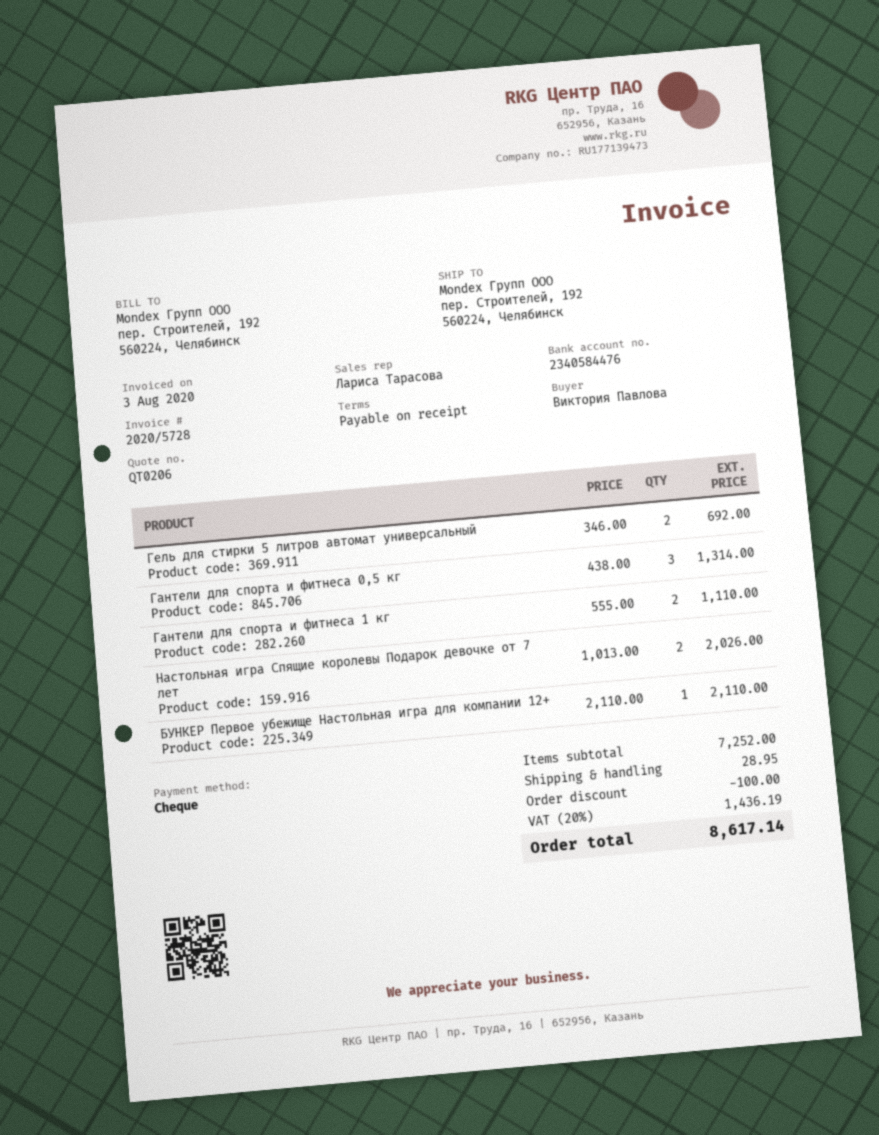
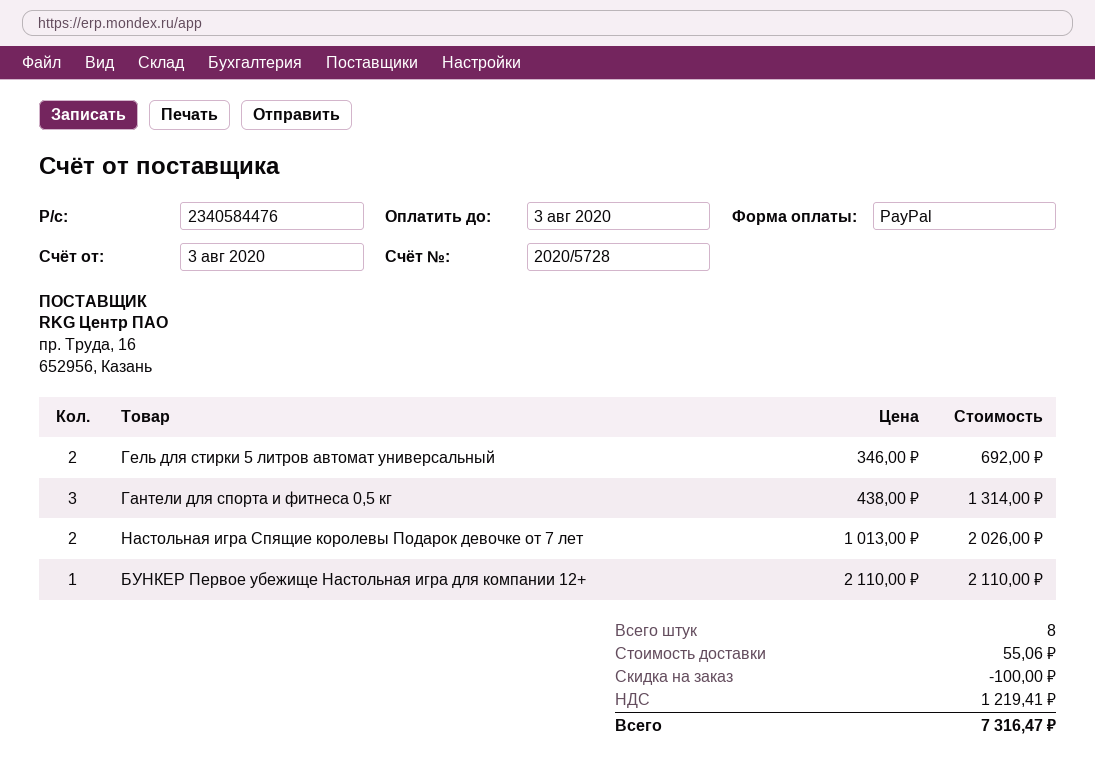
payment method: cheque -> PayPal
Гантели для спорта и фитнеса 1 кг: 2 x 555.00 = 1110.00 -> none
shipping: 28.95 -> 55.06
tax: 1436.19 -> 1219.41
total: 8617.14 -> 7316.47

